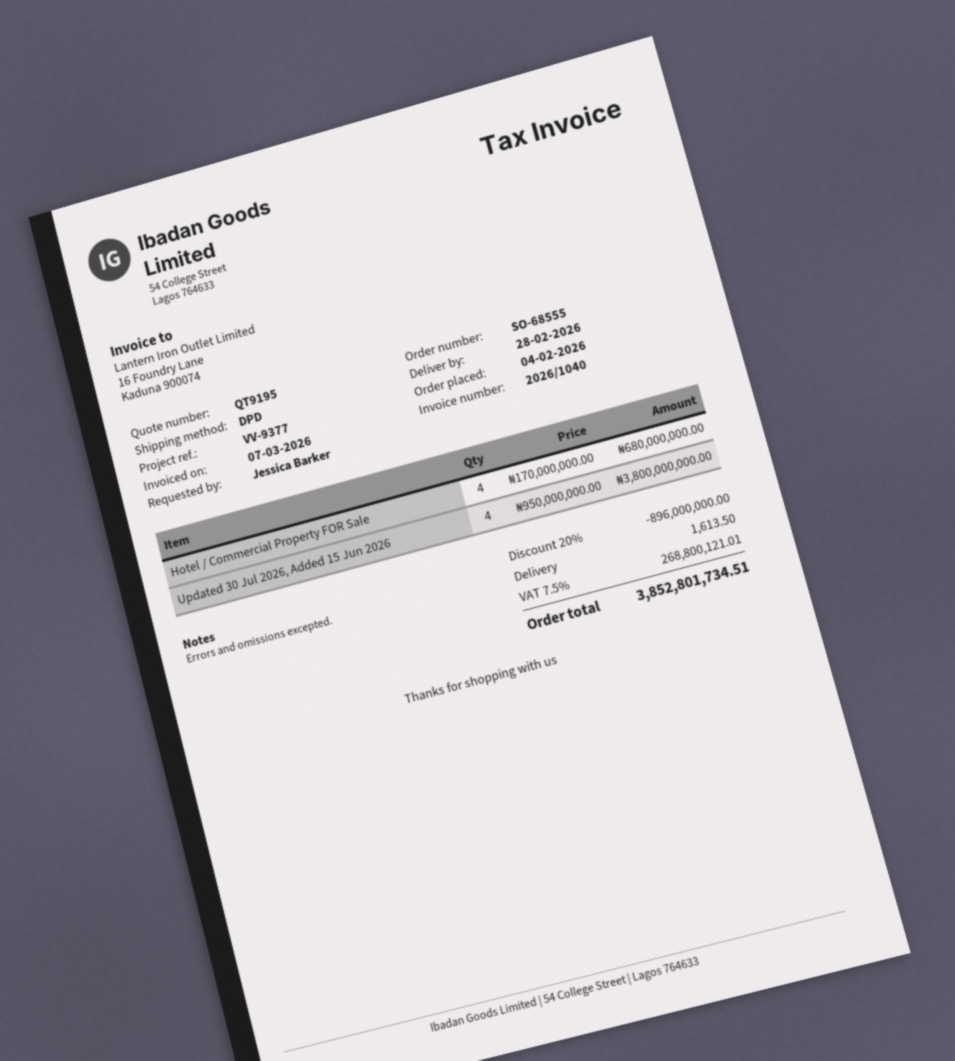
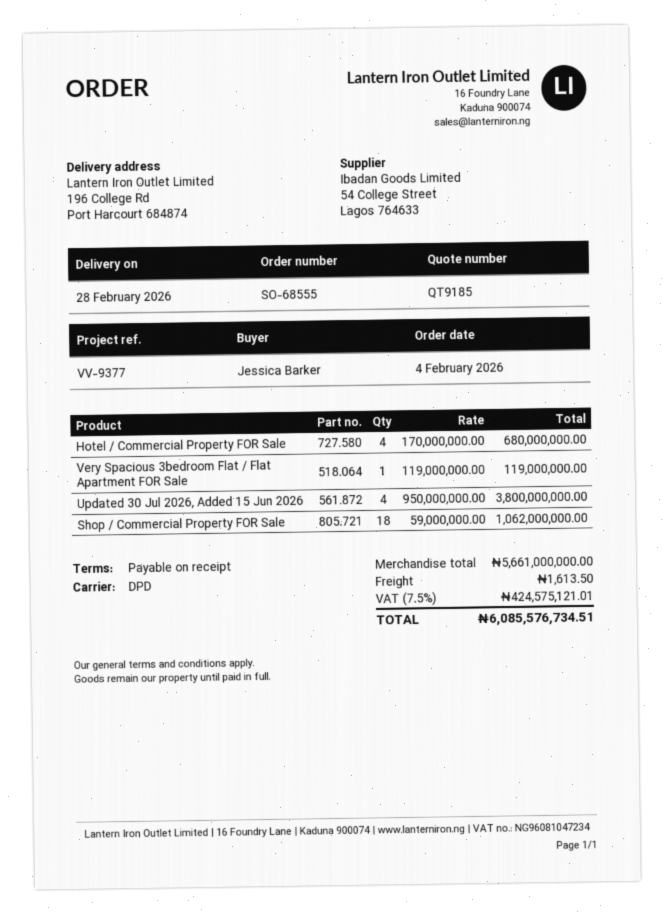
quote number: QT9195 -> QT9185
Very Spacious 3bedroom Flat / Flat Apartment FOR Sale: none -> 1 x 119000000.00 = 119000000.00
Shop / Commercial Property FOR Sale: none -> 18 x 59000000.00 = 1062000000.00
discount: 20% = 896000000.00 -> none
tax: 7.5% = 268800121.01 -> 7.5% = 424575121.01
total: 3852801734.51 -> 6085576734.51

